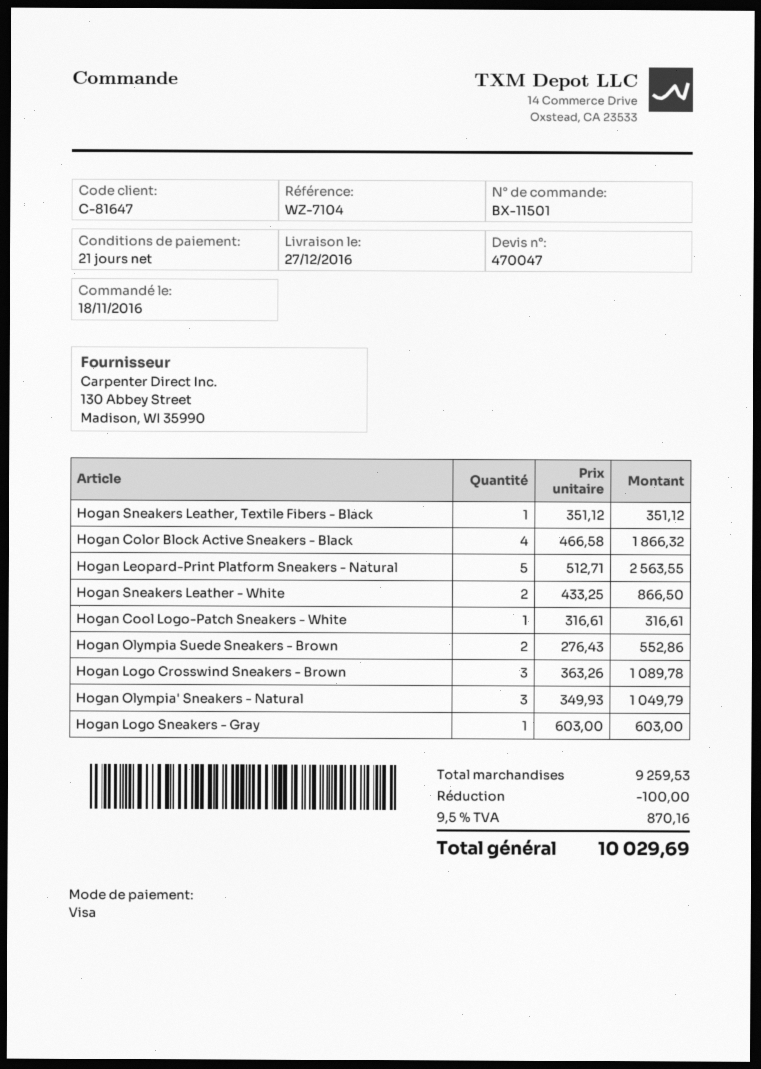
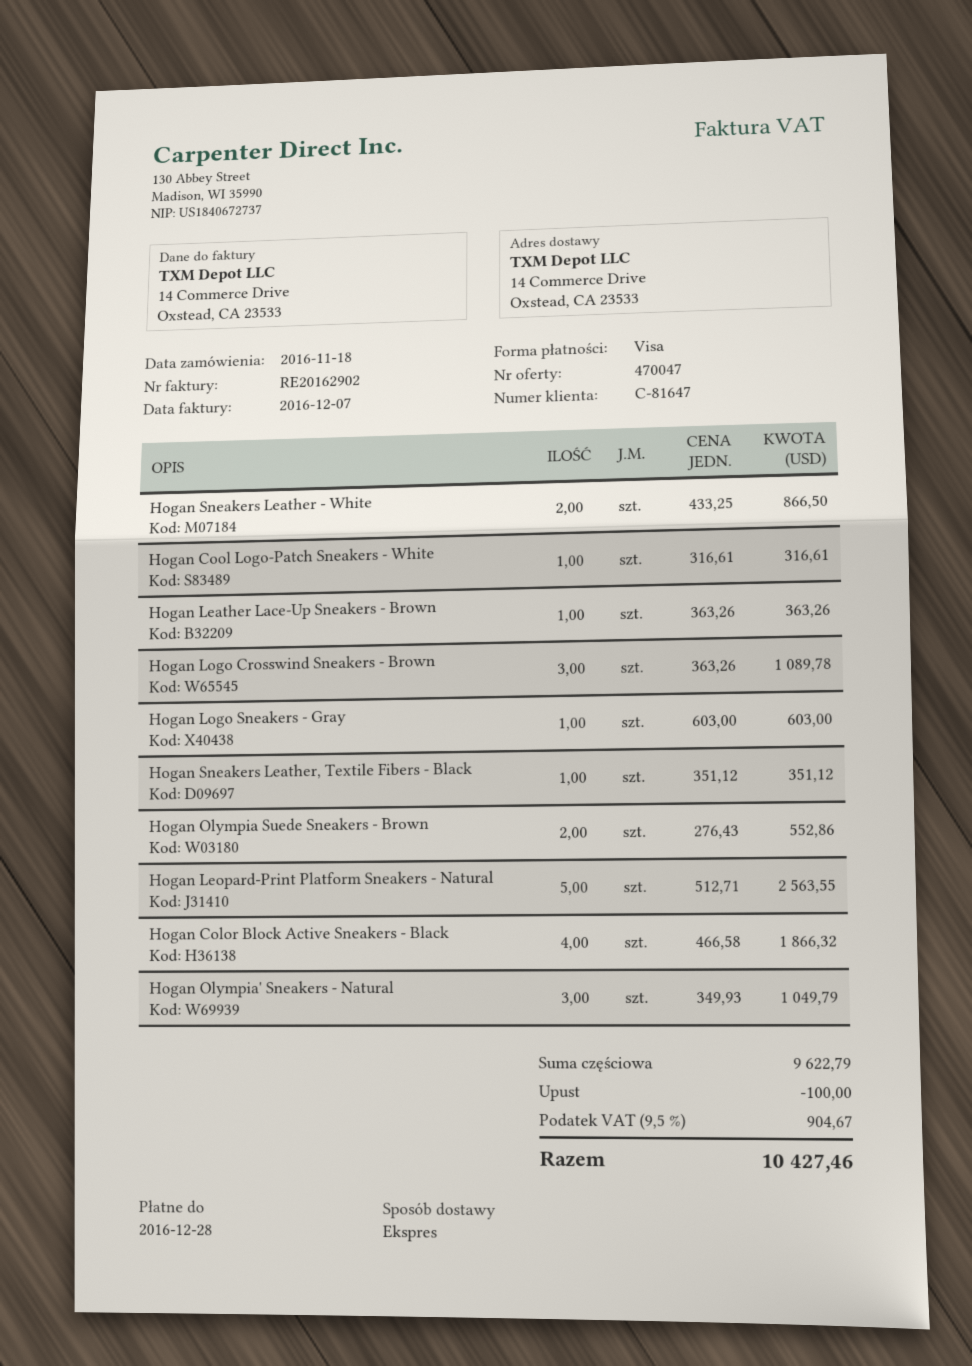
Hogan Leather Lace-Up Sneakers - Brown: none -> 1 x 363.26 = 363.26
subtotal: 9259.53 -> 9622.79
tax: 9.5% = 870.16 -> 9.5% = 904.67
total: 10029.69 -> 10427.46

